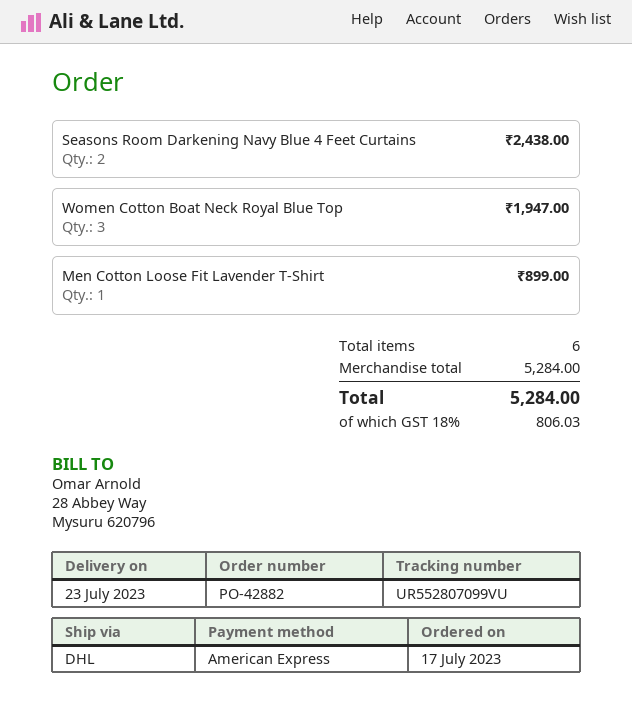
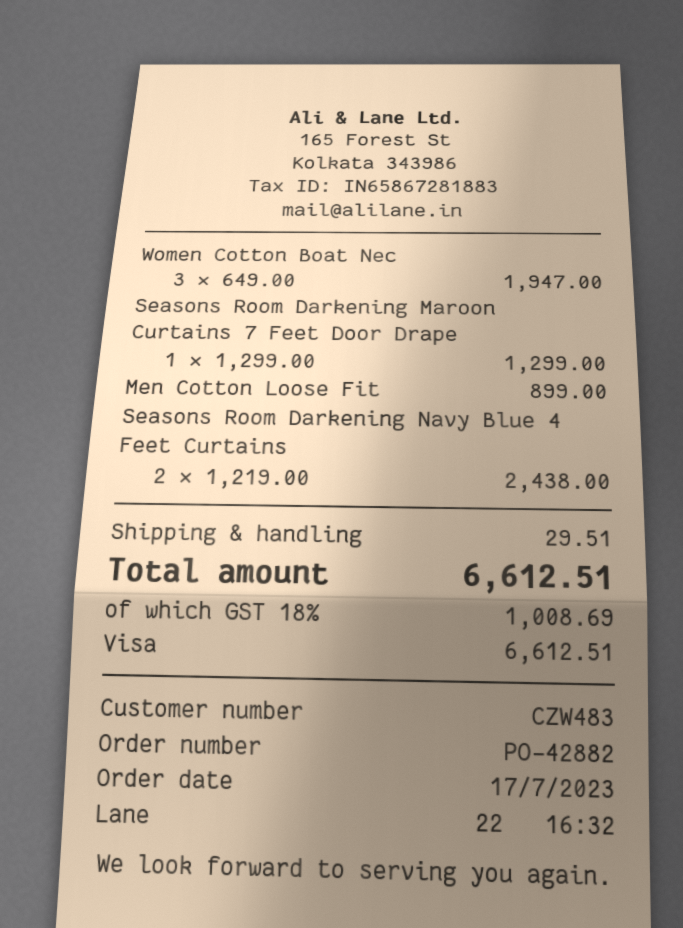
payment method: American Express -> Visa
Seasons Room Darkening Maroon Curtains 7 Feet Door Drape: none -> 1 for 1299.00
shipping: none -> 29.51
tax: 18% = 806.03 -> 18% = 1008.69
total: 5284.00 -> 6612.51

